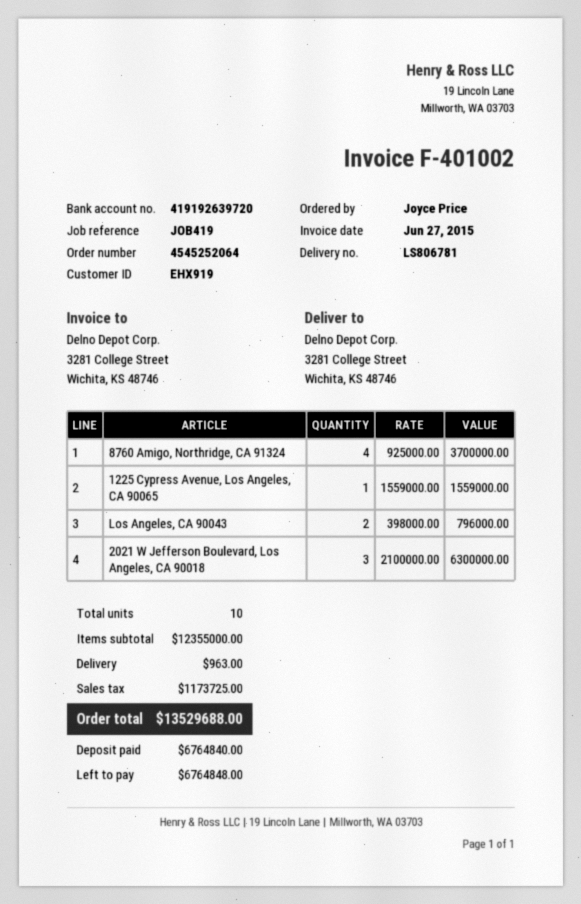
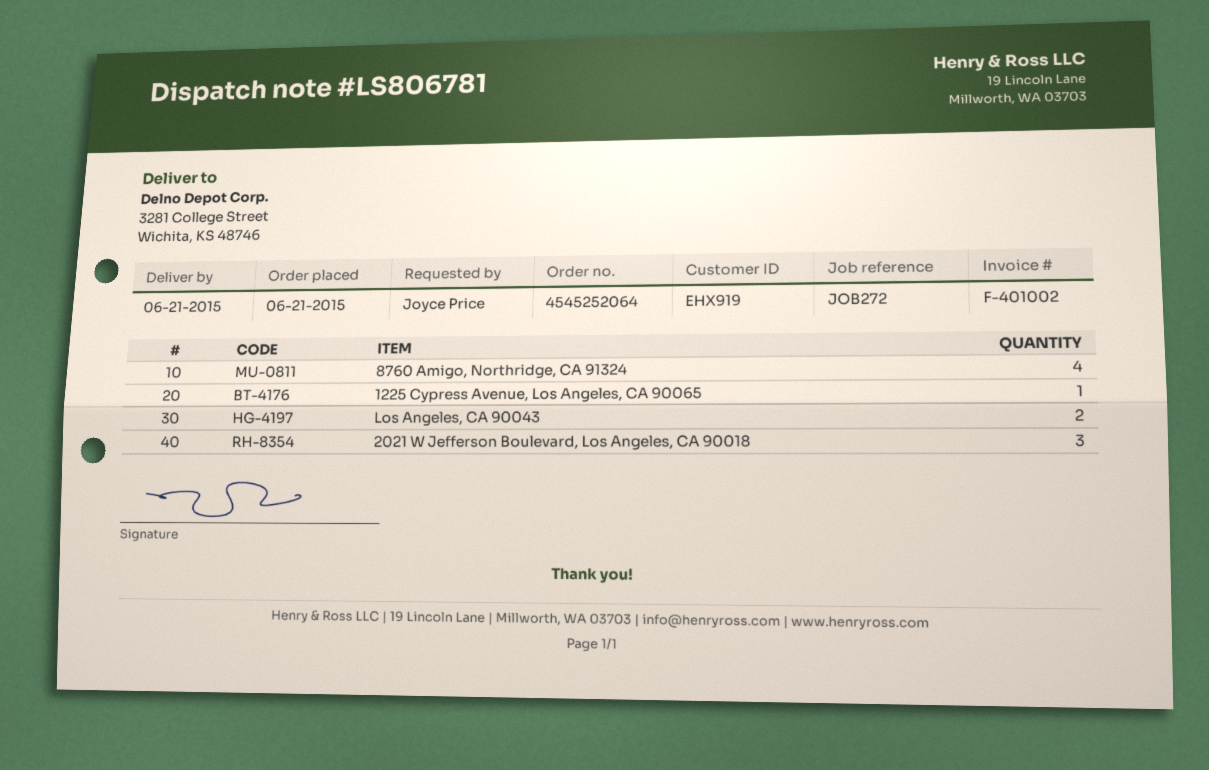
reference: JOB419 -> JOB272

